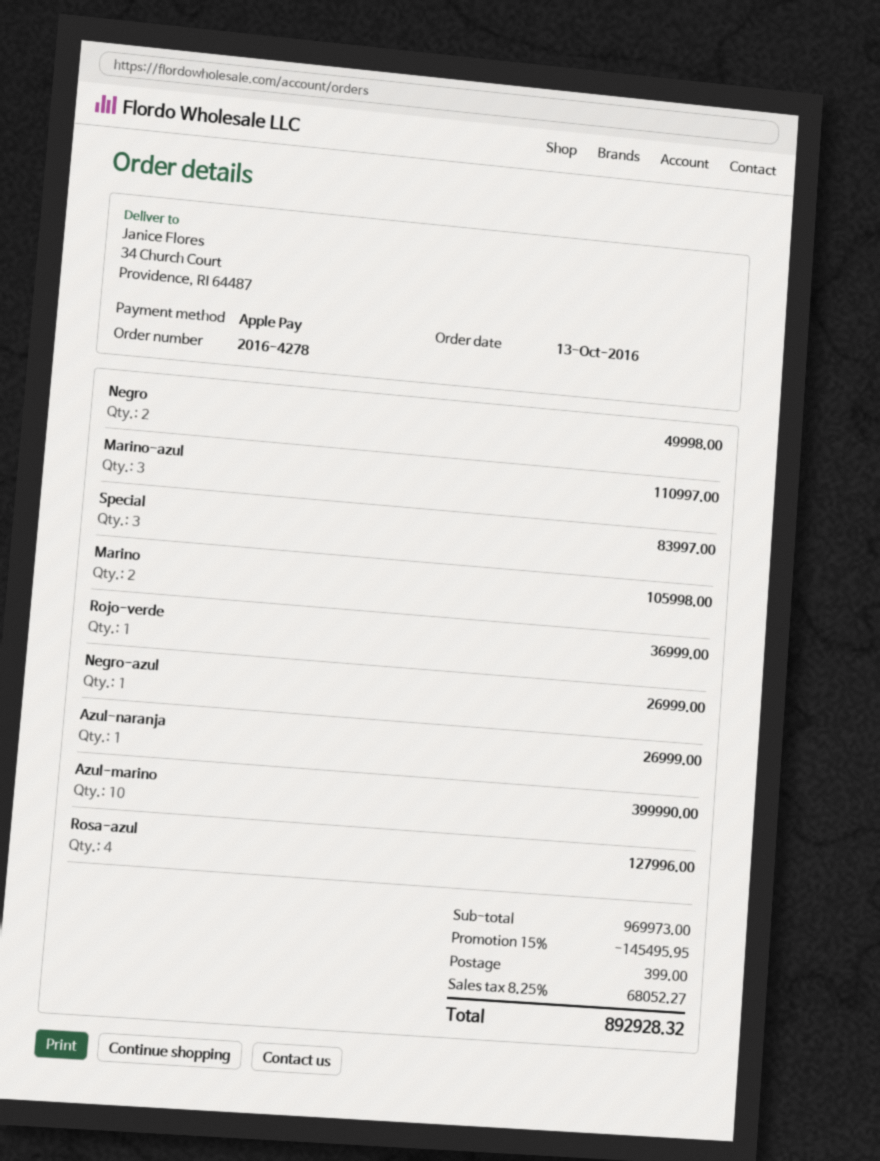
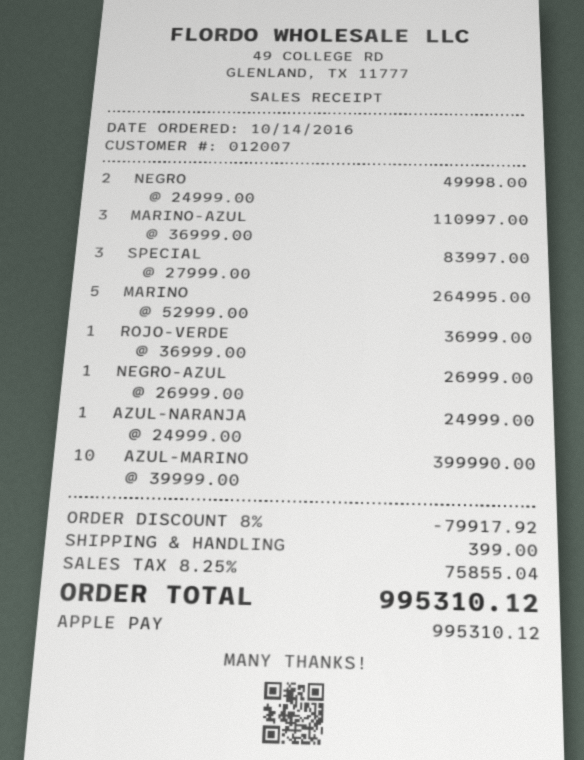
order date: 2016-10-13 -> 2016-10-14
Marino: 2 for 105998.00 -> 5 for 264995.00
Azul-naranja: 1 for 26999.00 -> 1 for 24999.00
Rosa-azul: 4 for 127996.00 -> none
discount: 15% = 145495.95 -> 8% = 79917.92
tax: 8.25% = 68052.27 -> 8.25% = 75855.04
total: 892928.32 -> 995310.12

